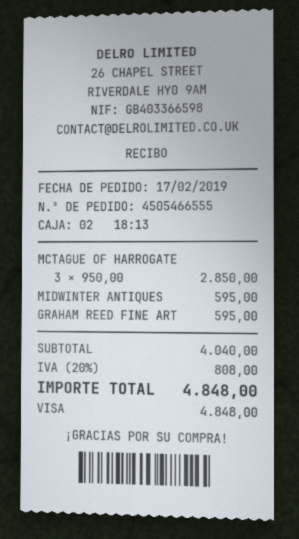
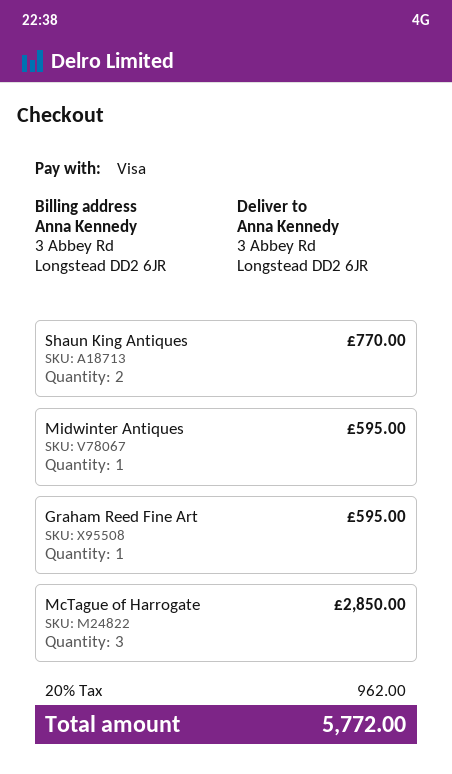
Shaun King Antiques: none -> 2 for 770.00
tax: 20% = 808.00 -> 20% = 962.00
total: 4848.00 -> 5772.00

